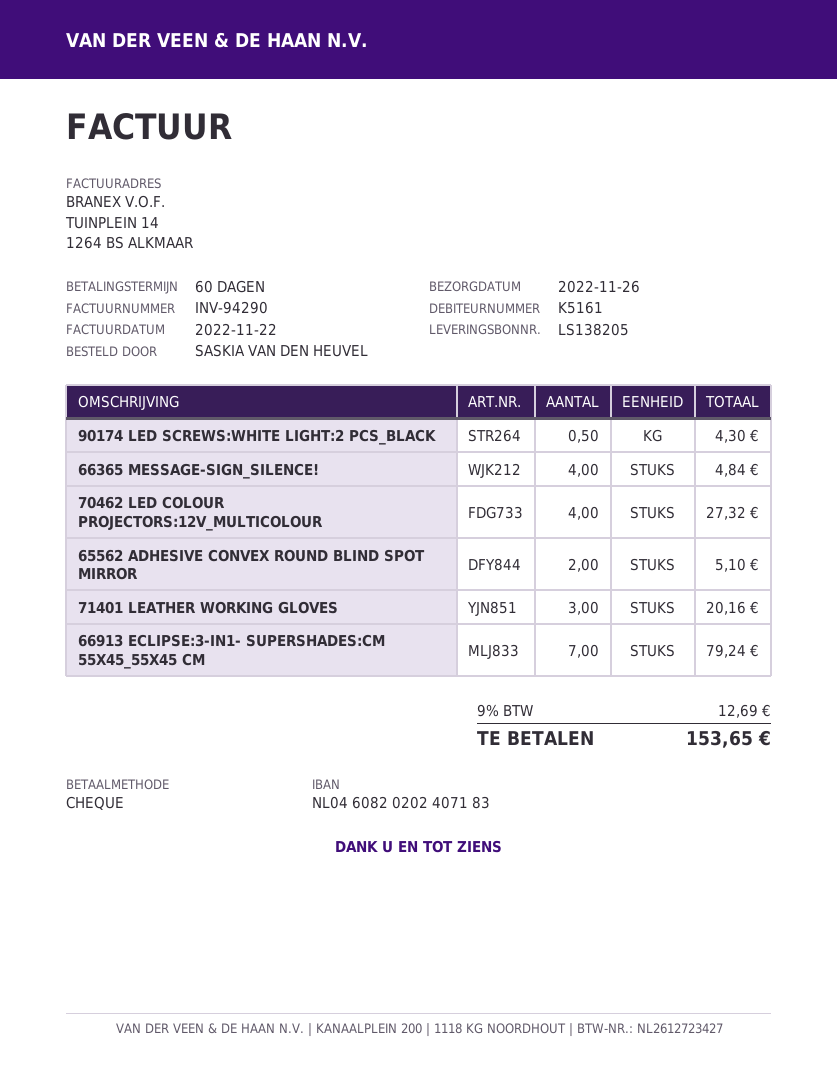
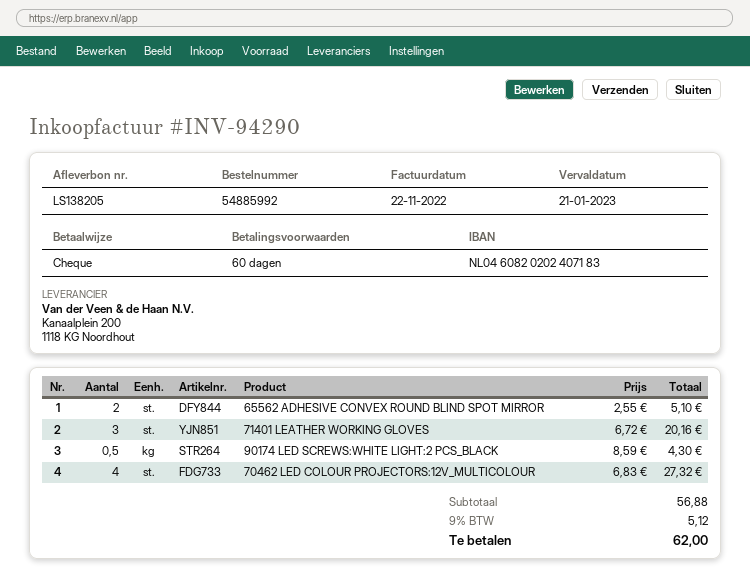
66365 MESSAGE-SIGN_SILENCE!: 4 for 4.84 -> none
66913 ECLIPSE:3-IN1- SUPERSHADES:CM 55X45_55X45 CM: 7 for 79.24 -> none
tax: 9% = 12.69 -> 9% = 5.12
total: 153.65 -> 62.00

